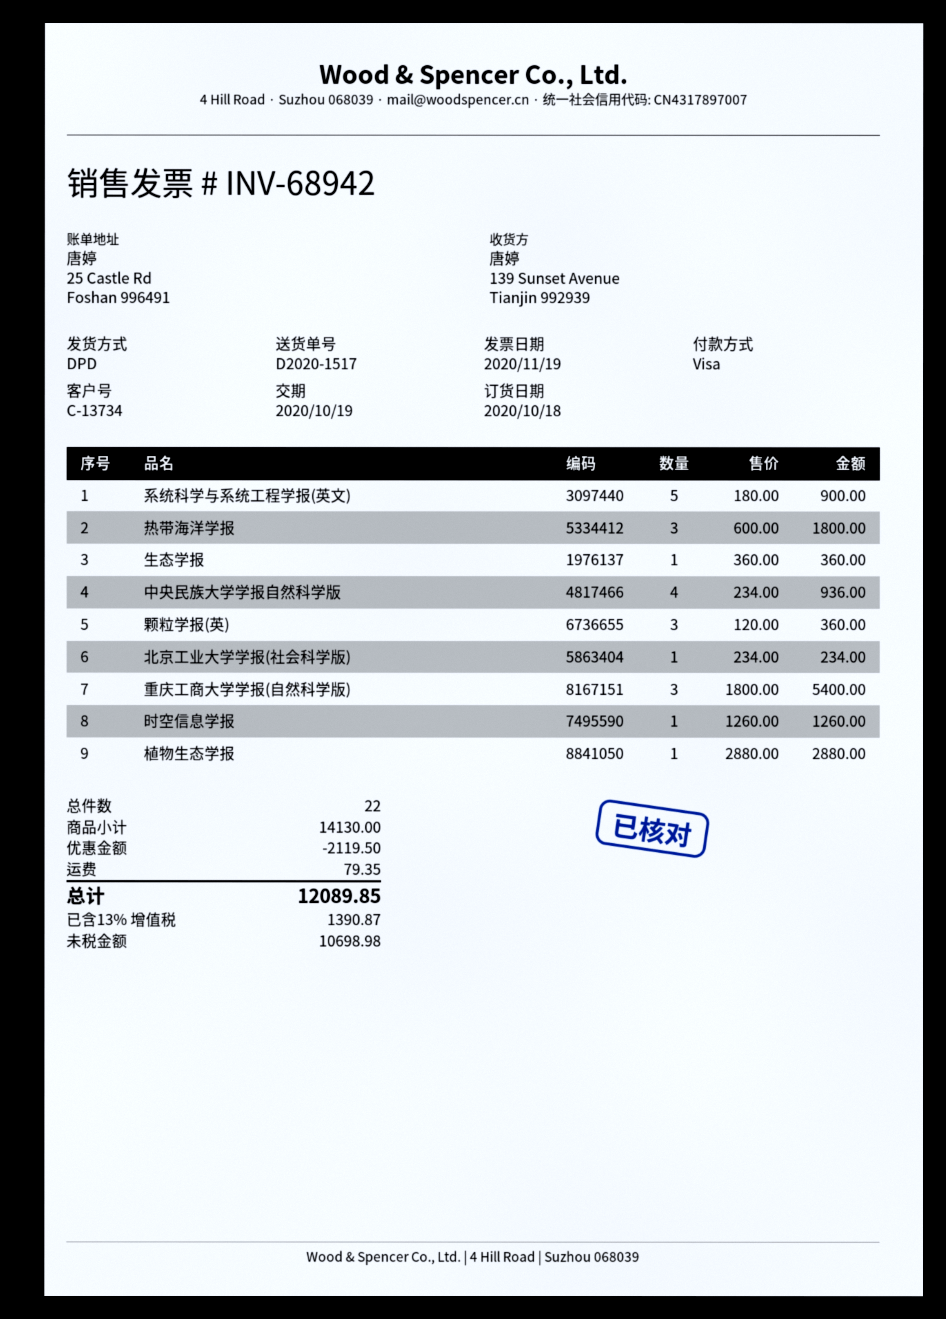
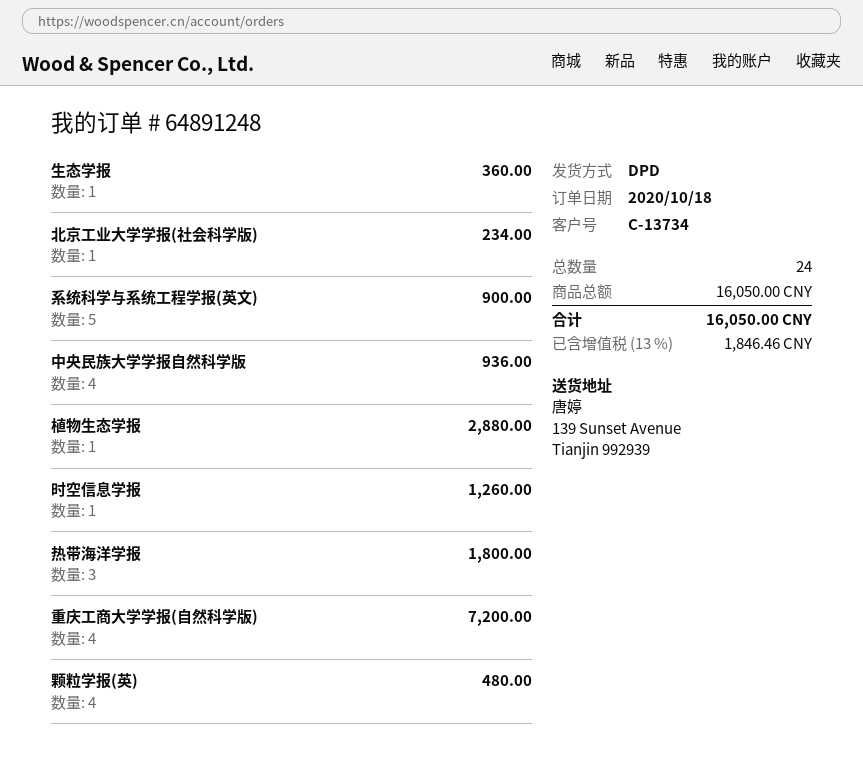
颗粒学报(英): 3 for 360.00 -> 4 for 480.00
重庆工商大学学报(自然科学版): 3 for 5400.00 -> 4 for 7200.00
total quantity: 22 -> 24
subtotal: 14130.00 -> 16050.00
discount: 2119.50 -> none
shipping: 79.35 -> none
tax: 13% = 1390.87 -> 13% = 1846.46
total: 12089.85 -> 16050.00

